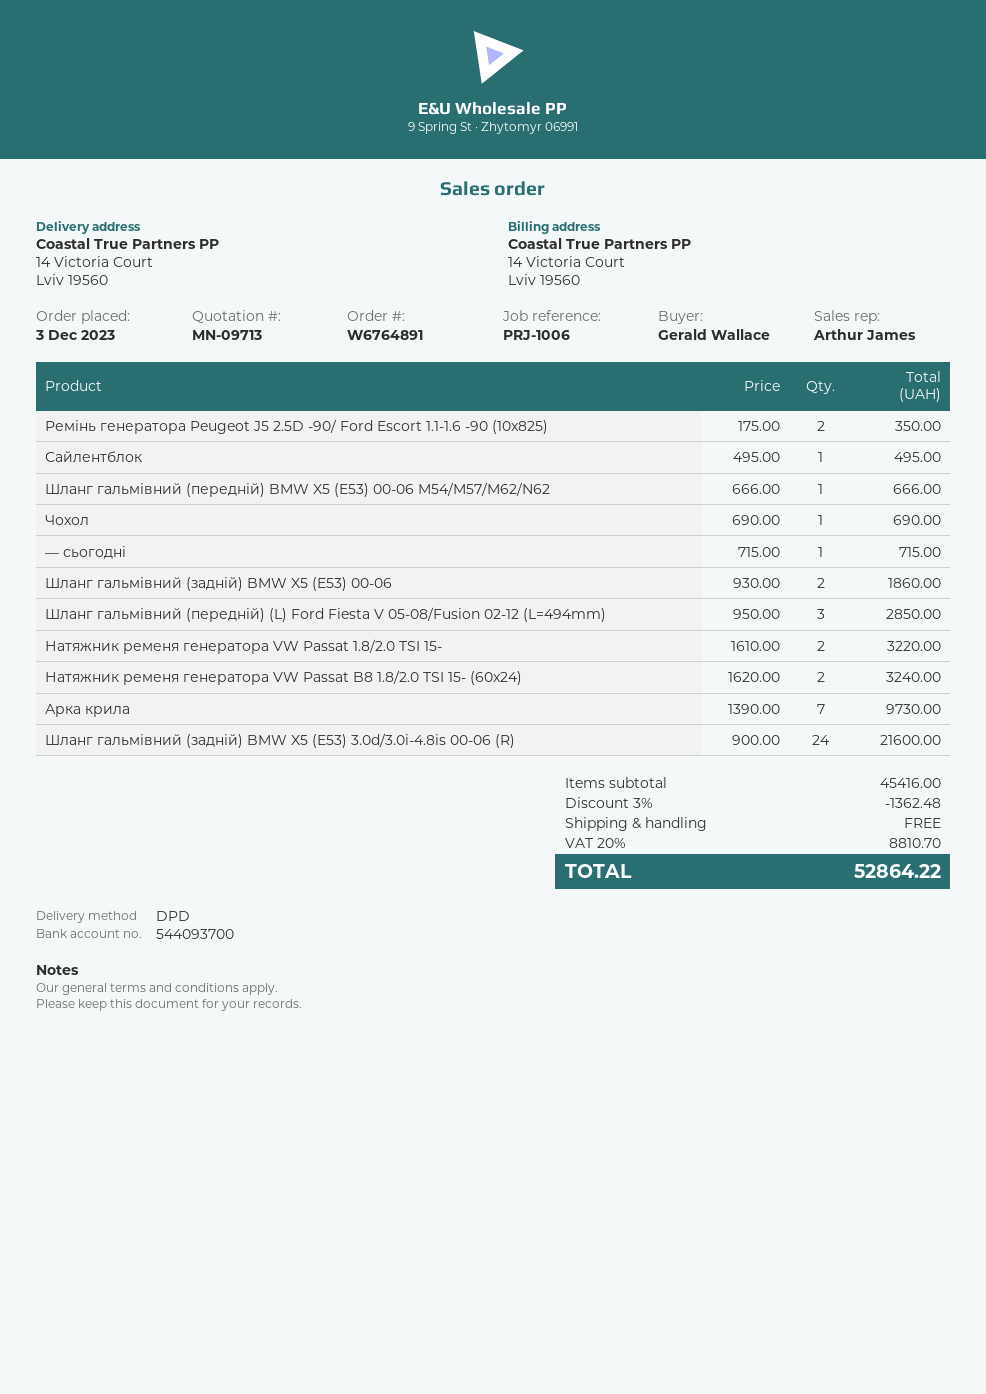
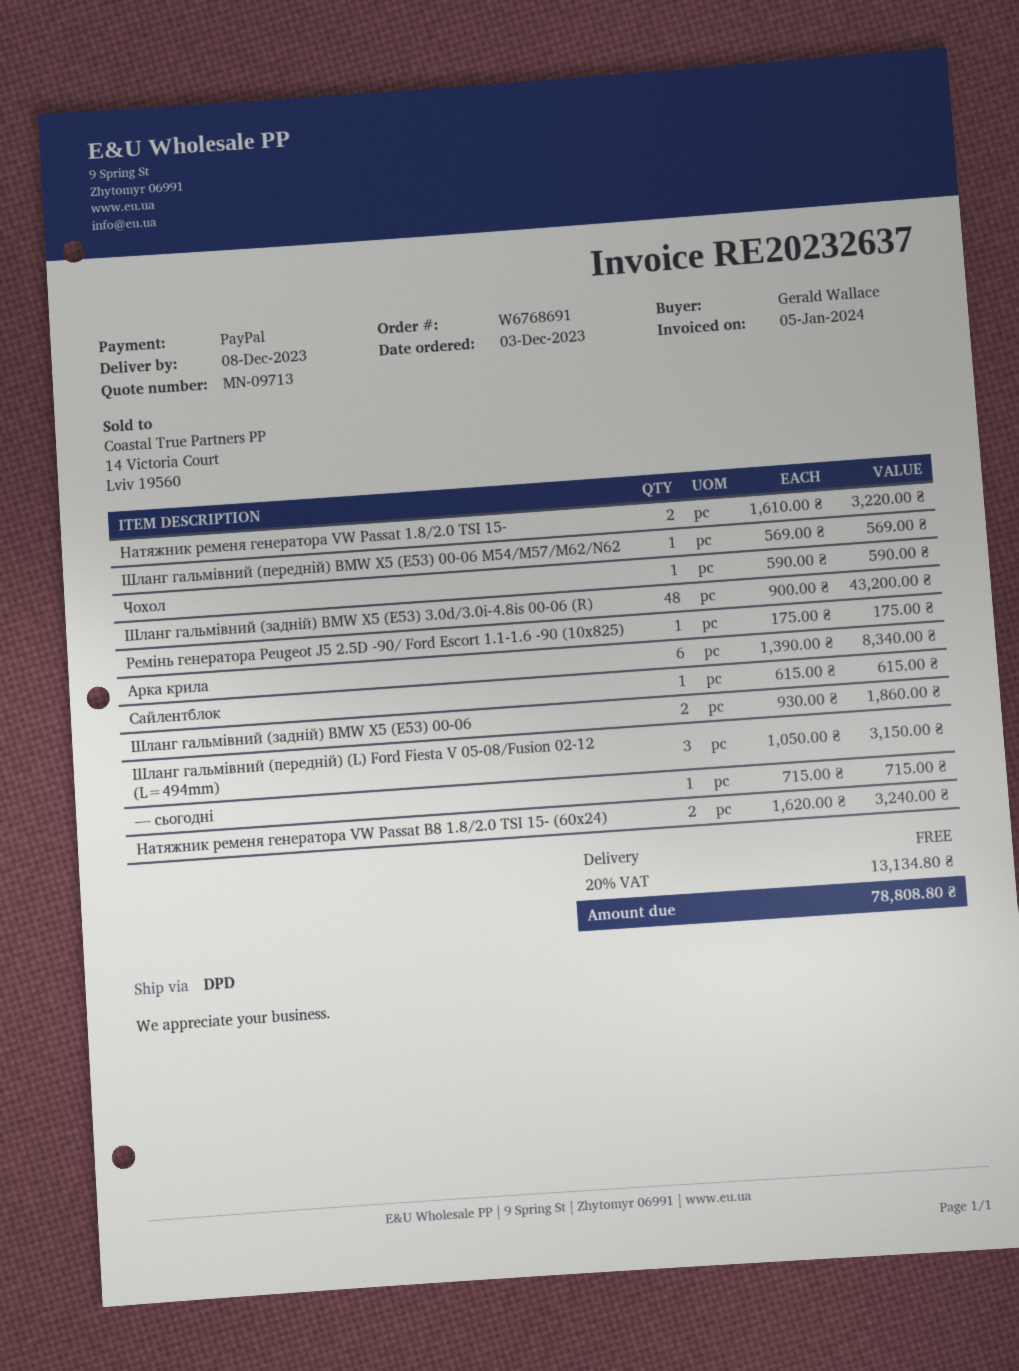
order number: W6764891 -> W6768691
Ремінь генератора Peugeot J5 2.5D -90/ Ford Escort 1.1-1.6 -90 (10x825): 2 x 175.00 = 350.00 -> 1 x 175.00 = 175.00
Сайлентблок: 1 x 495.00 = 495.00 -> 1 x 615.00 = 615.00
Шланг гальмівний (передній) BMW X5 (E53) 00-06 M54/M57/M62/N62: 1 x 666.00 = 666.00 -> 1 x 569.00 = 569.00
Чохол: 1 x 690.00 = 690.00 -> 1 x 590.00 = 590.00
Шланг гальмівний (передній) (L) Ford Fiesta V 05-08/Fusion 02-12 (L=494mm): 3 x 950.00 = 2850.00 -> 3 x 1050.00 = 3150.00
Арка крила: 7 x 1390.00 = 9730.00 -> 6 x 1390.00 = 8340.00
Шланг гальмівний (задній) BMW X5 (E53) 3.0d/3.0i-4.8is 00-06 (R): 24 x 900.00 = 21600.00 -> 48 x 900.00 = 43200.00
discount: 3% = 1362.48 -> none
tax: 20% = 8810.70 -> 20% = 13134.80
total: 52864.22 -> 78808.80

